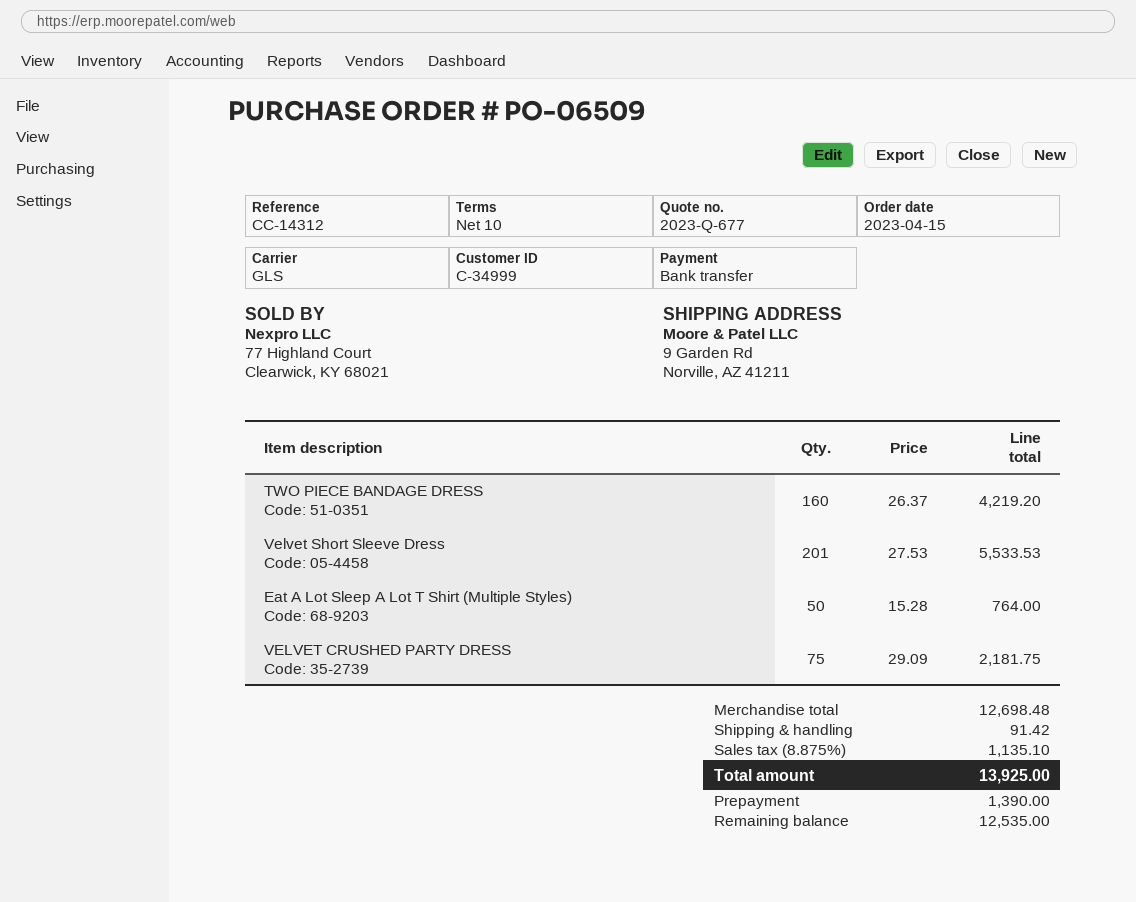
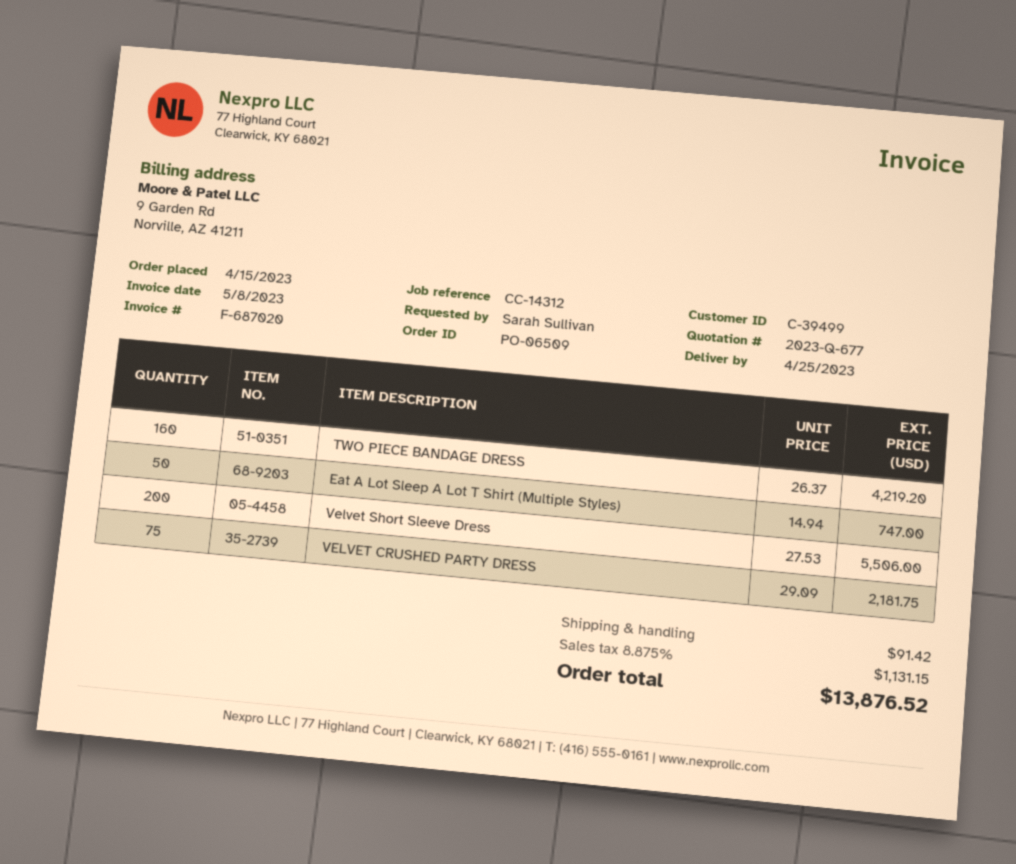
customer number: C-34999 -> C-39499
Velvet Short Sleeve Dress: 201 x 27.53 = 5533.53 -> 200 x 27.53 = 5506.00
Eat A Lot Sleep A Lot T Shirt (Multiple Styles): 50 x 15.28 = 764.00 -> 50 x 14.94 = 747.00
tax: 8.875% = 1135.10 -> 8.875% = 1131.15
total: 13925.00 -> 13876.52

